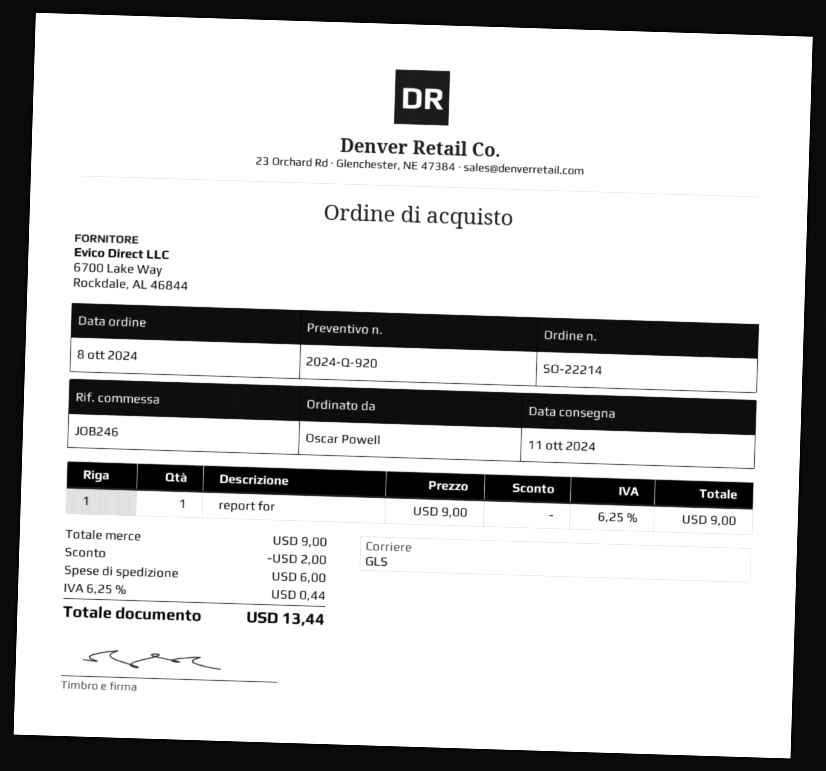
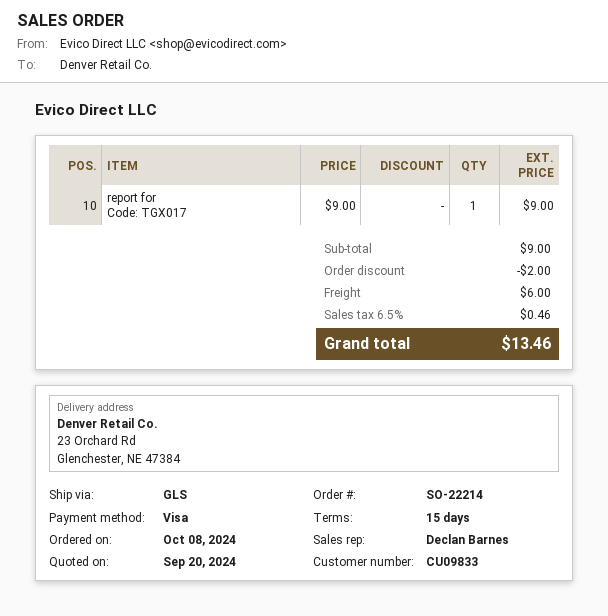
tax: 6.25% = 0.44 -> 6.5% = 0.46
total: 13.44 -> 13.46

